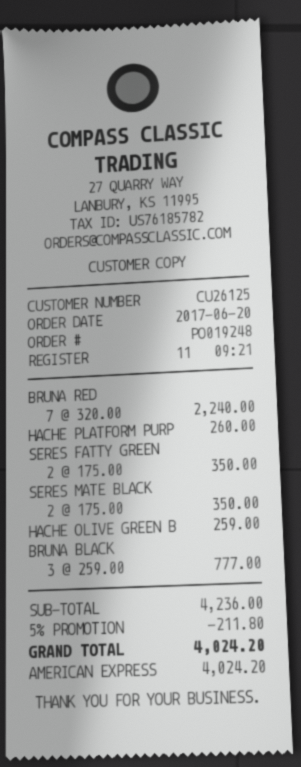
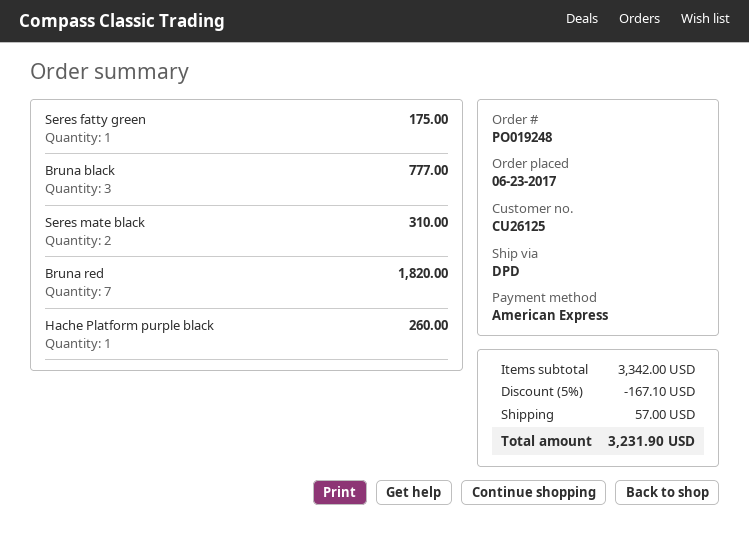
order date: 2017-06-20 -> 2017-06-23
BRUNA RED: 7 for 2240.00 -> 7 for 1820.00
SERES FATTY GREEN: 2 for 350.00 -> 1 for 175.00
SERES MATE BLACK: 2 for 350.00 -> 2 for 310.00
HACHE OLIVE GREEN B: 1 for 259.00 -> none
subtotal: 4236.00 -> 3342.00
discount: 5% = 211.80 -> 5% = 167.10
shipping: none -> 57.00
total: 4024.20 -> 3231.90

